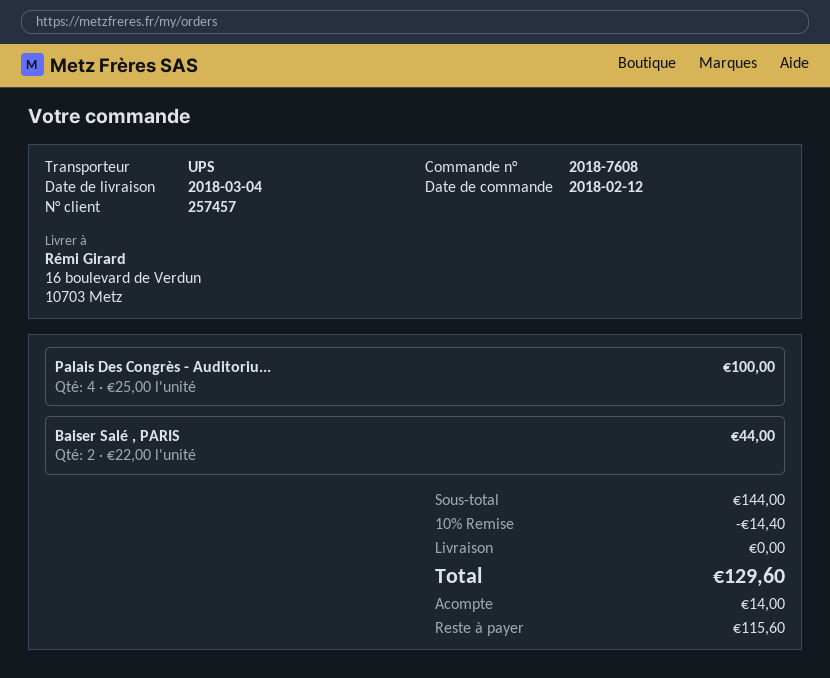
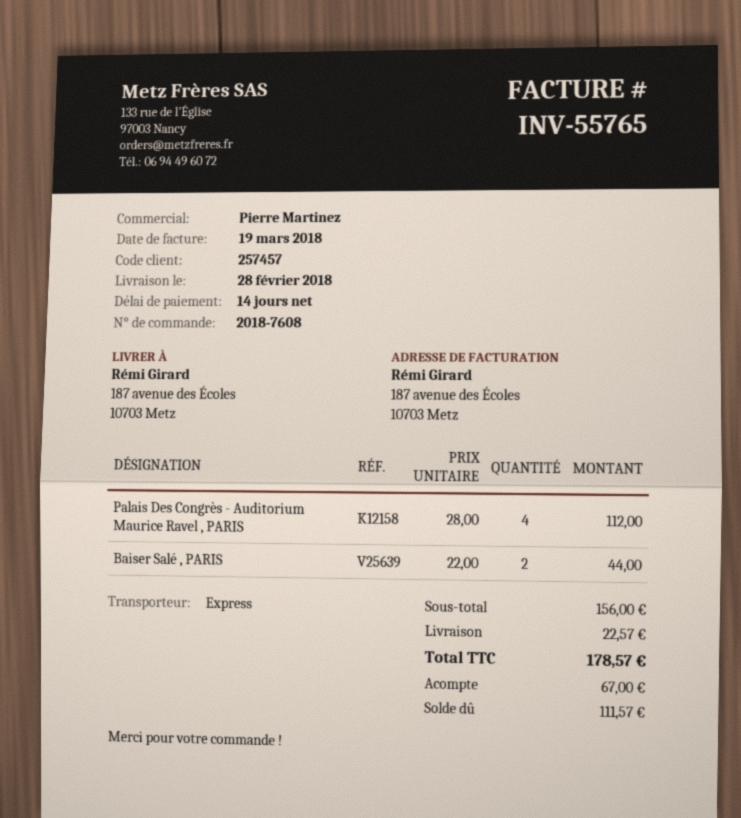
delivery date: 2018-03-04 -> 2018-02-28
shipping method: UPS -> express
ship to: 16 boulevard de Verdun, 10703 Metz -> 187 avenue des Écoles, 10703 Metz
Palais Des Congrès - Auditoriu...: 4 x 25.00 = 100.00 -> 4 x 28.00 = 112.00
subtotal: 144.00 -> 156.00
discount: 10% = 14.40 -> none
shipping: 0.00 -> 22.57
total: 129.60 -> 178.57
deposit: 14.00 -> 67.00
balance: 115.60 -> 111.57

